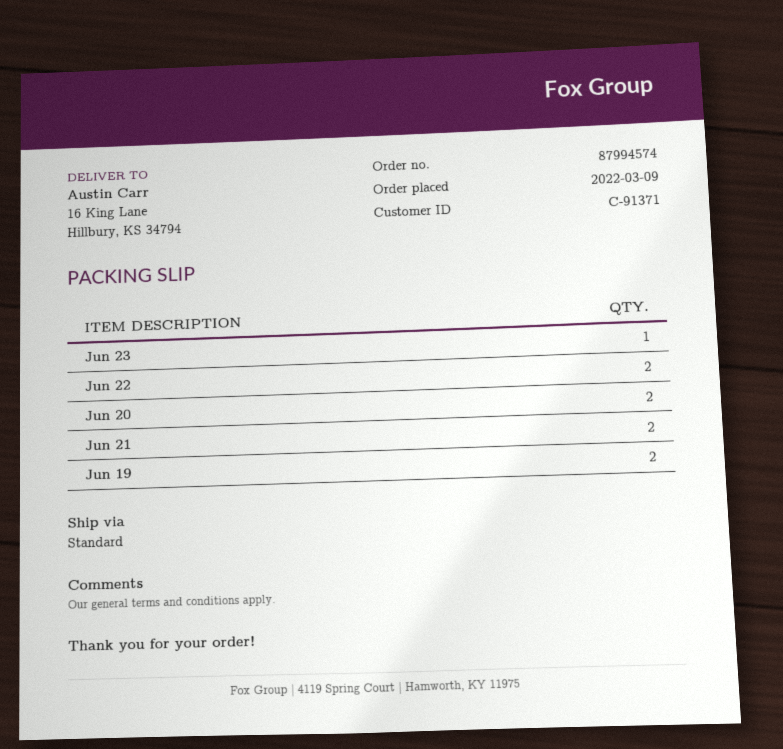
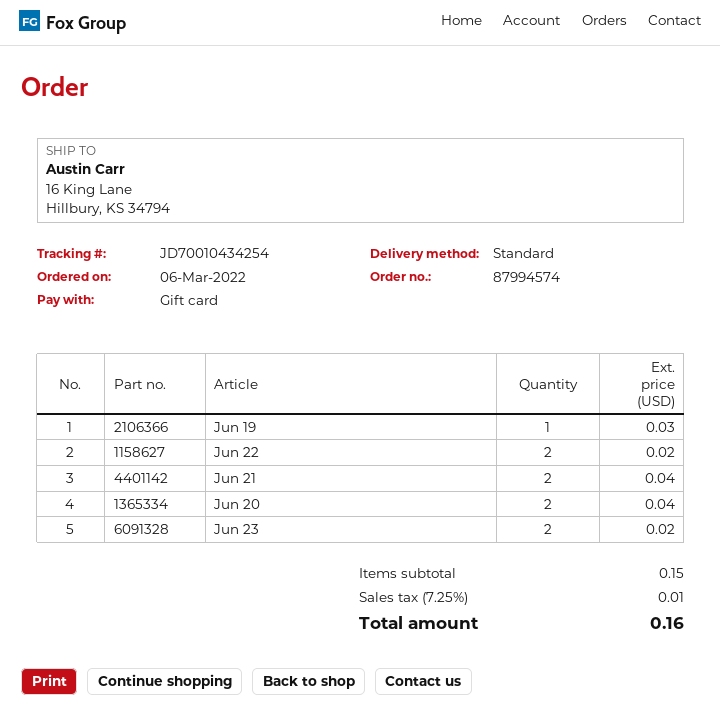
order date: 2022-03-09 -> 2022-03-06
Jun 23: 1 -> 2
Jun 19: 2 -> 1

